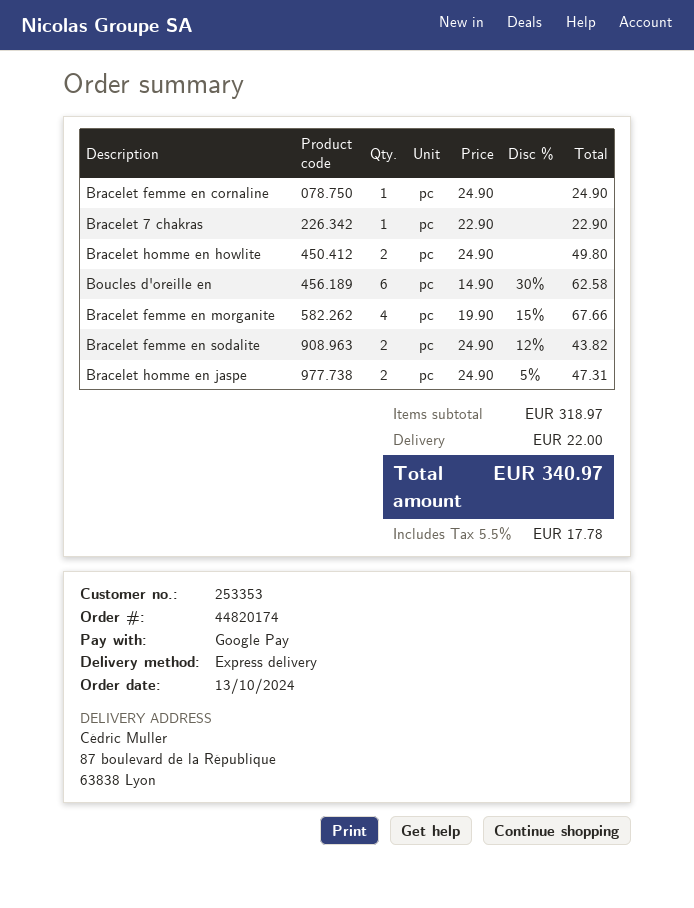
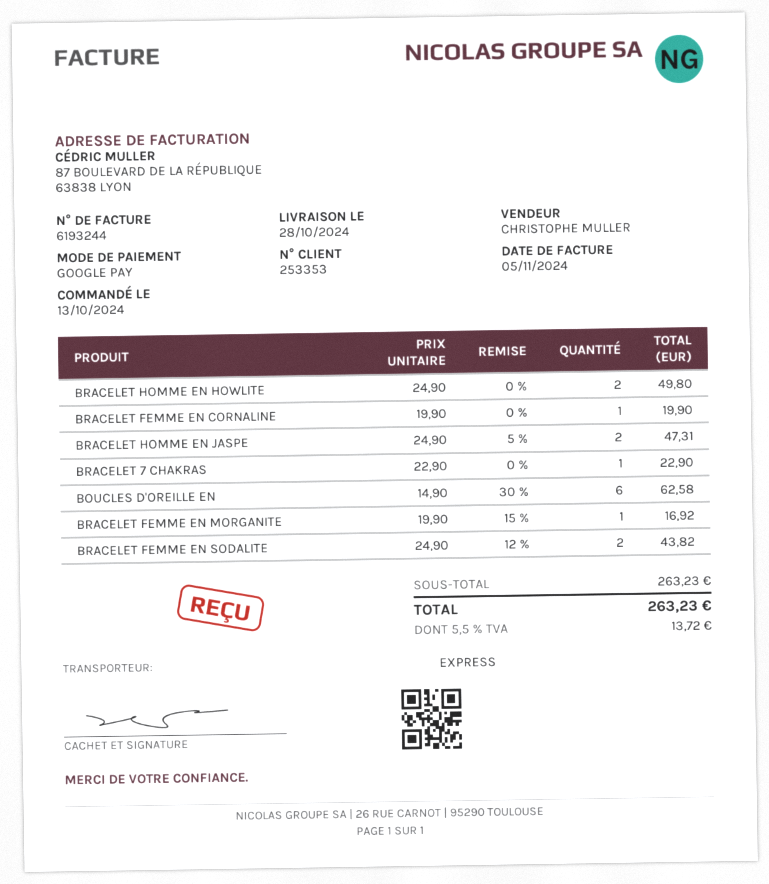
Bracelet femme en cornaline: 1 x 24.90 = 24.90 -> 1 x 19.90 = 19.90
Bracelet femme en morganite: 4 x 19.90 - 15% = 67.66 -> 1 x 19.90 - 15% = 16.92
subtotal: 318.97 -> 263.23
shipping: 22.00 -> none
tax: 5.5% = 17.78 -> 5.5% = 13.72
total: 340.97 -> 263.23

